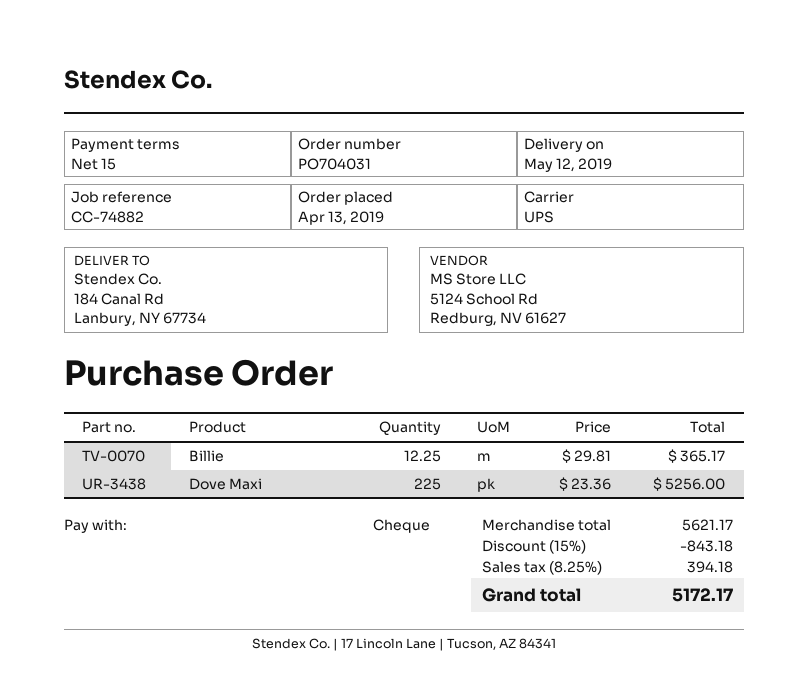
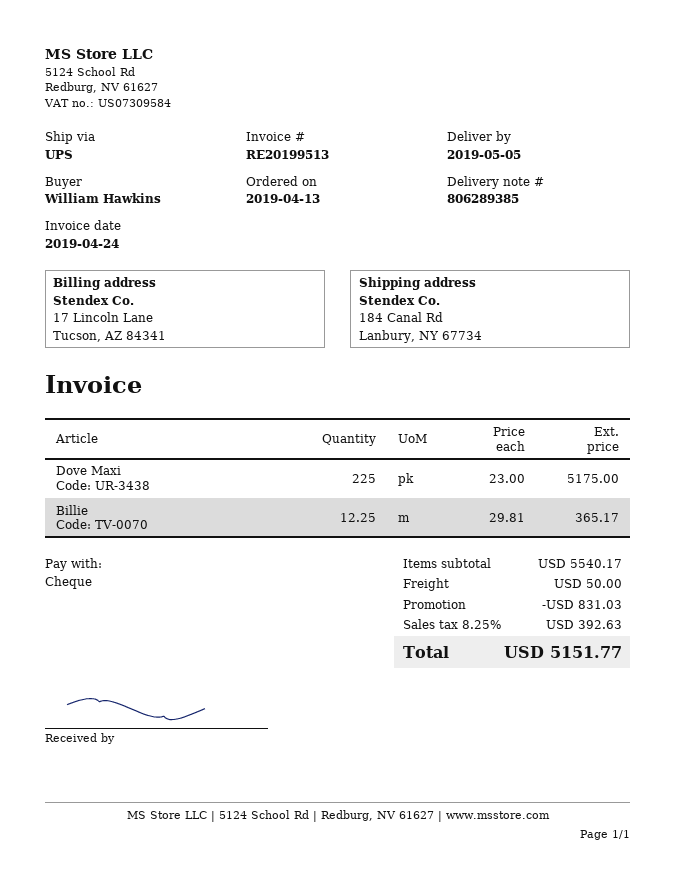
delivery date: 2019-05-12 -> 2019-05-05
Dove Maxi: 225 x 23.36 = 5256.00 -> 225 x 23.00 = 5175.00
subtotal: 5621.17 -> 5540.17
discount: 843.18 -> 831.03
shipping: none -> 50.00
tax: 8.25% = 394.18 -> 8.25% = 392.63
total: 5172.17 -> 5151.77

